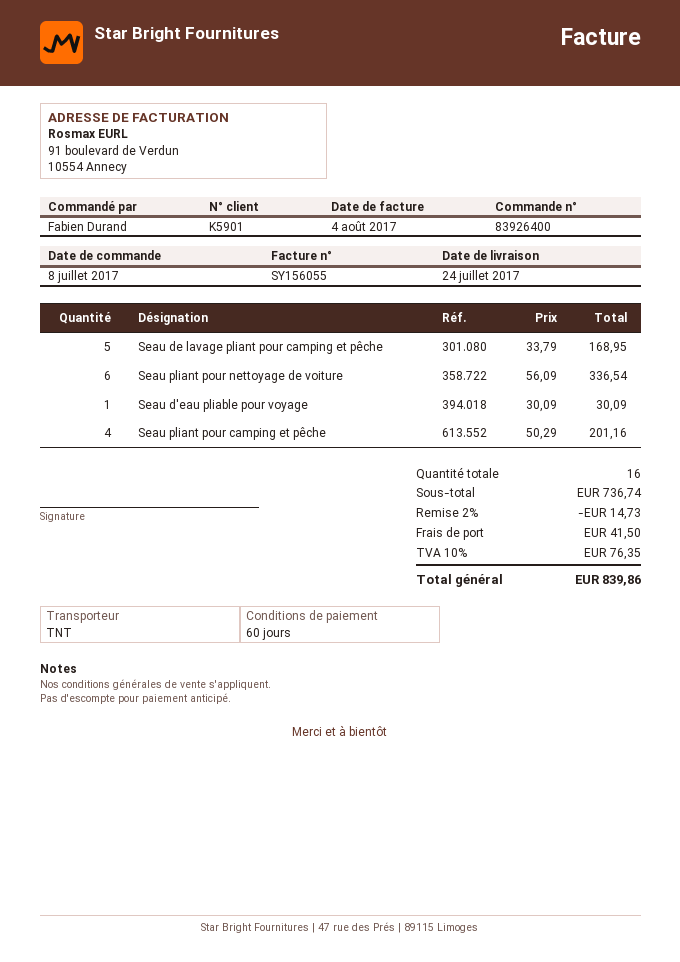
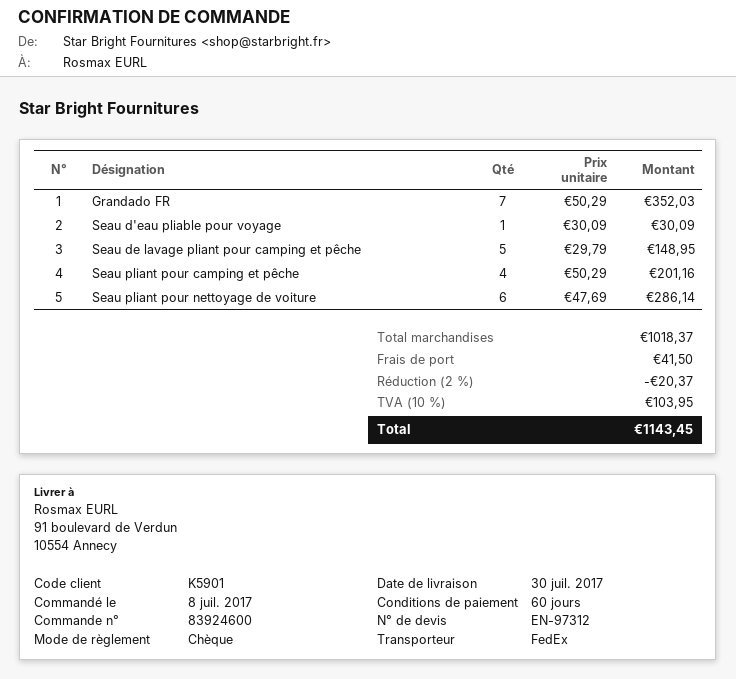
order number: 83926400 -> 83924600
delivery date: 2017-07-24 -> 2017-07-30
shipping method: TNT -> FedEx
Seau de lavage pliant pour camping et pêche: 5 x 33.79 = 168.95 -> 5 x 29.79 = 148.95
Seau pliant pour nettoyage de voiture: 6 x 56.09 = 336.54 -> 6 x 47.69 = 286.14
Grandado FR: none -> 7 x 50.29 = 352.03
subtotal: 736.74 -> 1018.37
discount: 2% = 14.73 -> 2% = 20.37
tax: 10% = 76.35 -> 10% = 103.95
total: 839.86 -> 1143.45

